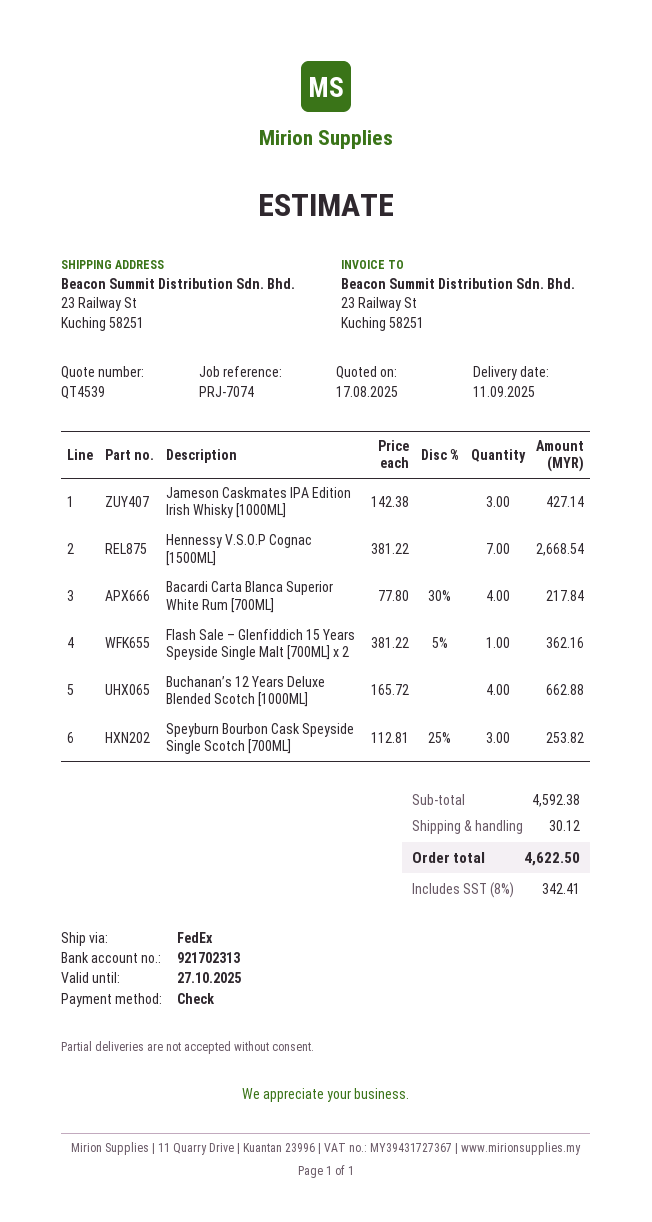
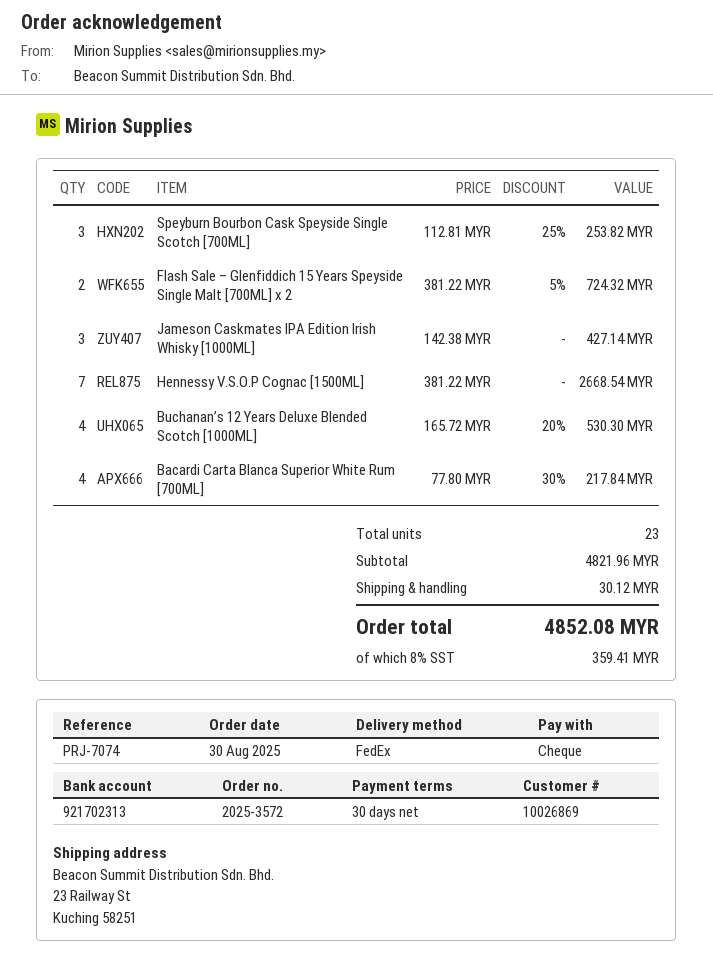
Flash Sale – Glenfiddich 15 Years Speyside Single Malt [700ML] x 2: 1 x 381.22 - 5% = 362.16 -> 2 x 381.22 - 5% = 724.32
Buchanan’s 12 Years Deluxe Blended Scotch [1000ML]: 4 x 165.72 = 662.88 -> 4 x 165.72 - 20% = 530.30
subtotal: 4592.38 -> 4821.96
tax: 8% = 342.41 -> 8% = 359.41
total: 4622.50 -> 4852.08

